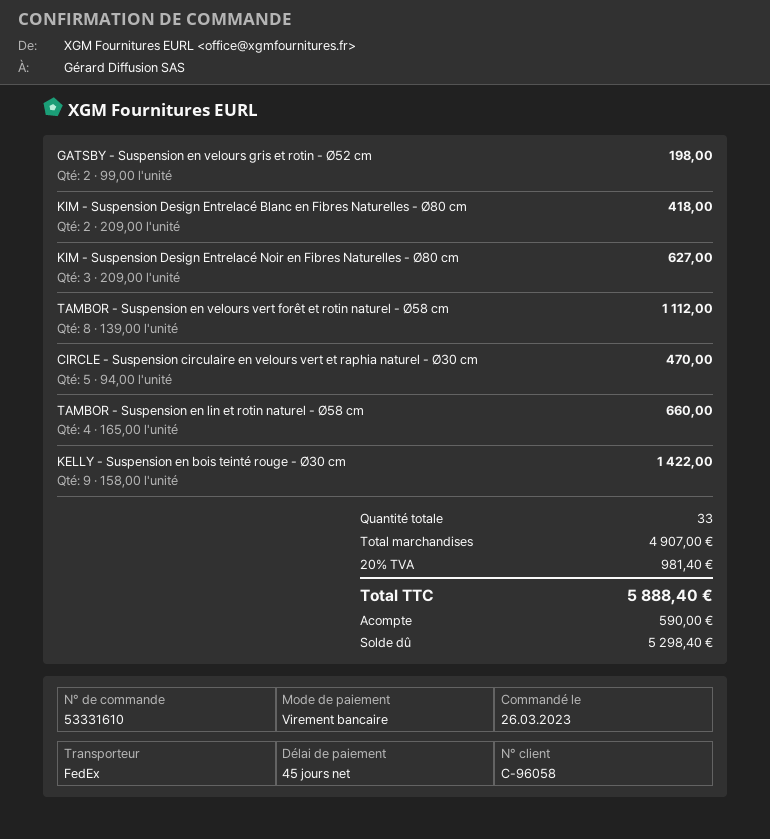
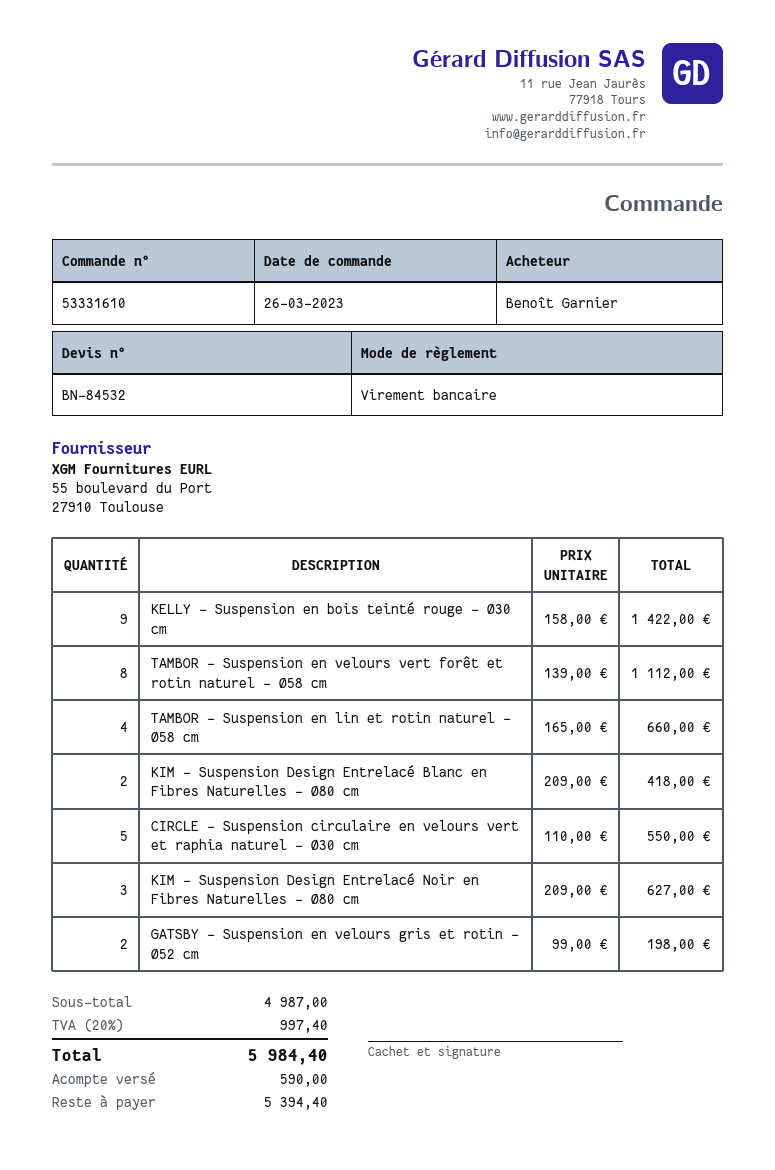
CIRCLE - Suspension circulaire en velours vert et raphia naturel - Ø30 cm: 5 x 94.00 = 470.00 -> 5 x 110.00 = 550.00
subtotal: 4907.00 -> 4987.00
tax: 20% = 981.40 -> 20% = 997.40
total: 5888.40 -> 5984.40
balance: 5298.40 -> 5394.40

